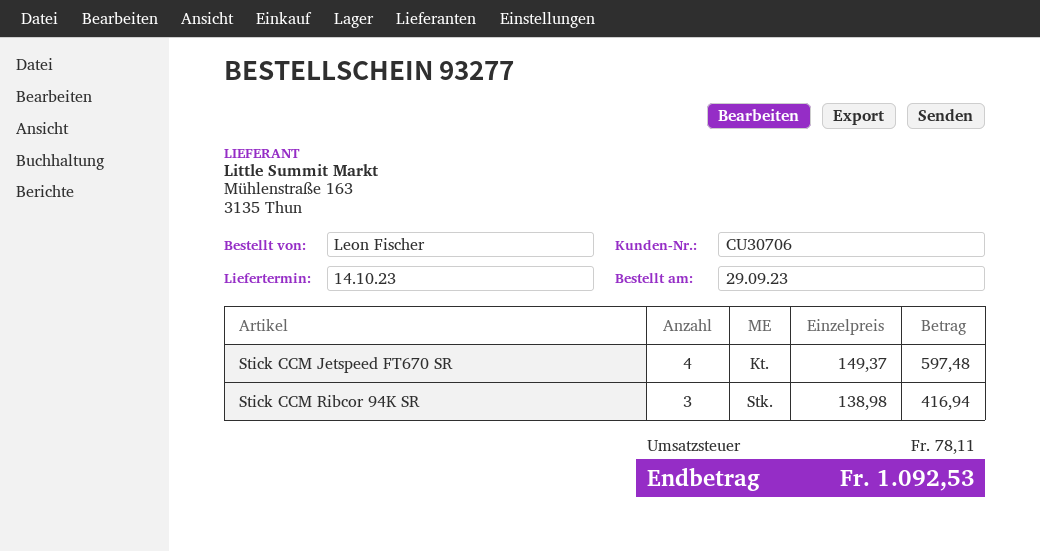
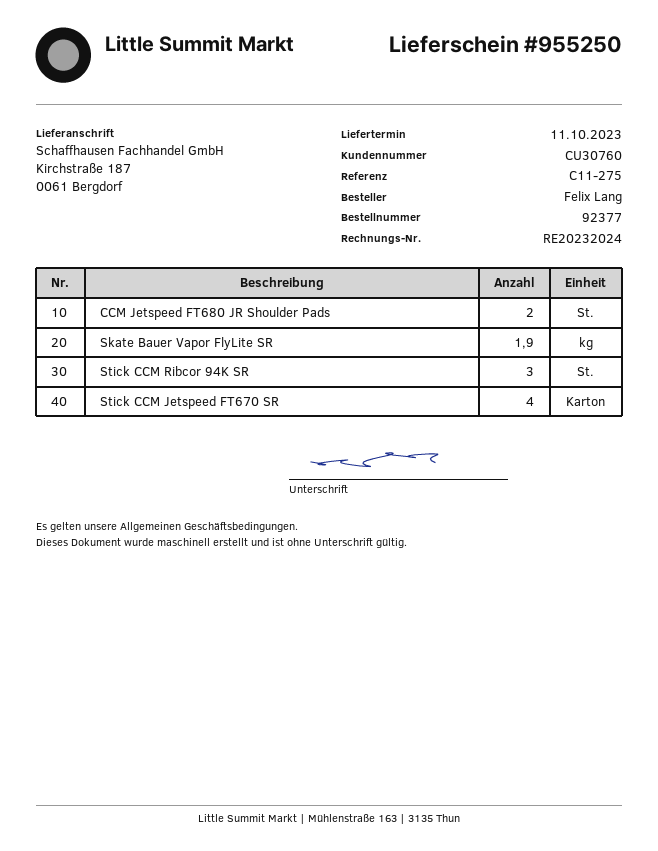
order number: 93277 -> 92377
delivery date: 2023-10-14 -> 2023-10-11
customer number: CU30706 -> CU30760
ordered by: Leon Fischer -> Felix Lang
CCM Jetspeed FT680 JR Shoulder Pads: none -> 2
Skate Bauer Vapor FlyLite SR: none -> 1.9

